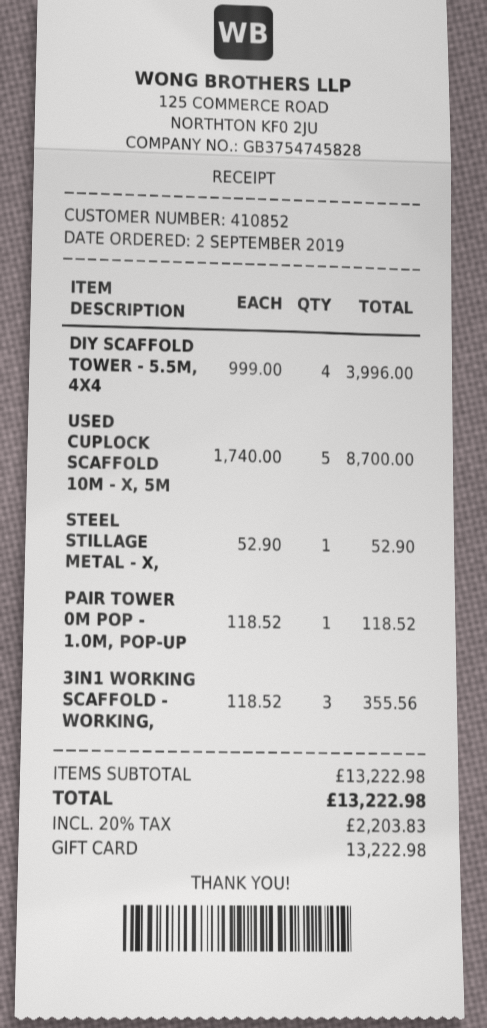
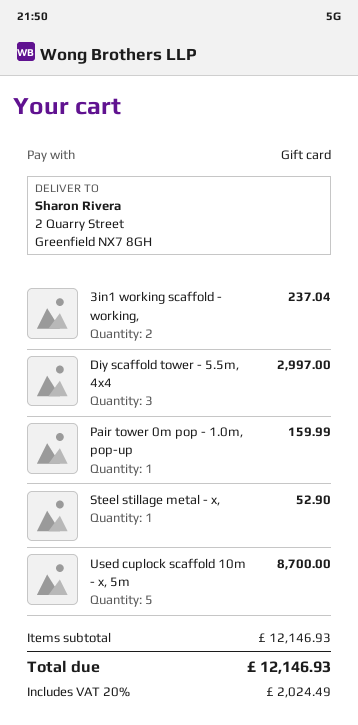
DIY SCAFFOLD TOWER - 5.5M, 4X4: 4 for 3996.00 -> 3 for 2997.00
PAIR TOWER 0M POP - 1.0M, POP-UP: 1 for 118.52 -> 1 for 159.99
3IN1 WORKING SCAFFOLD - WORKING,: 3 for 355.56 -> 2 for 237.04
subtotal: 13222.98 -> 12146.93
tax: 20% = 2203.83 -> 20% = 2024.49
total: 13222.98 -> 12146.93

